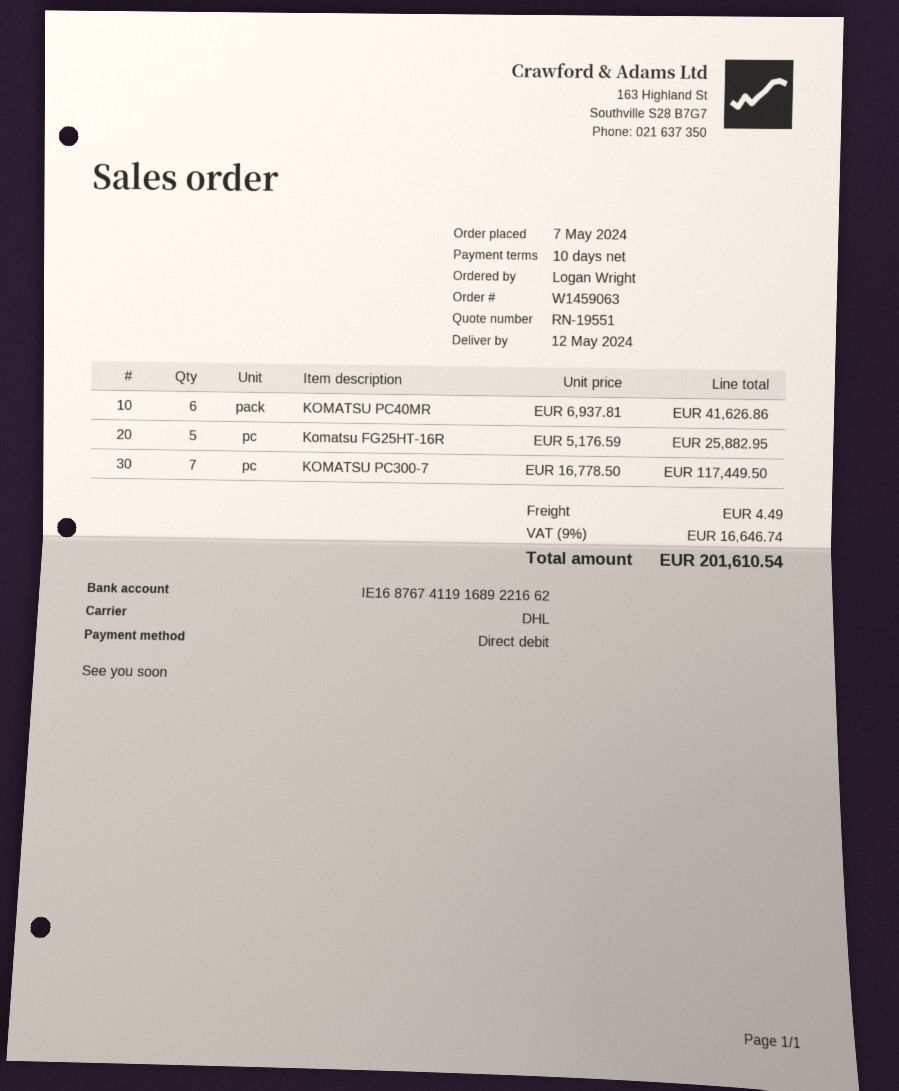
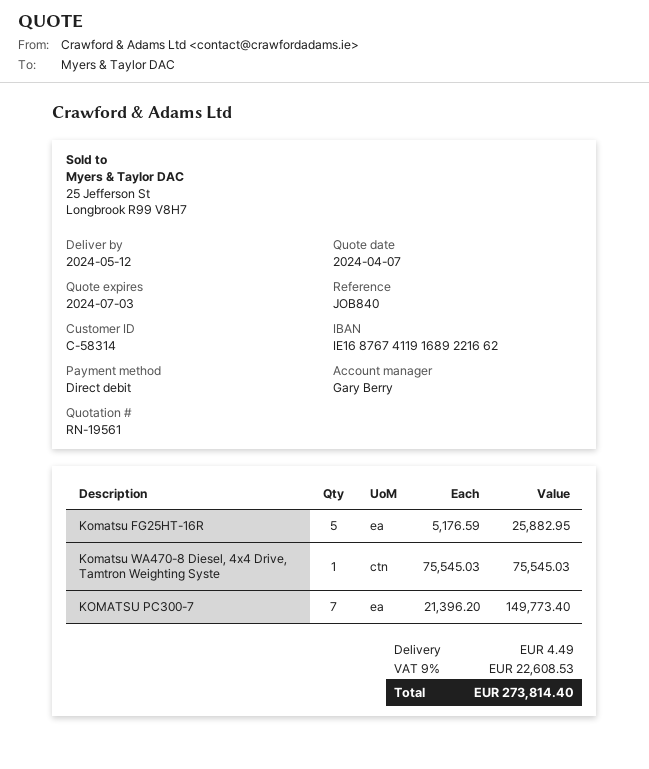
quote number: RN-19551 -> RN-19561
KOMATSU PC40MR: 6 x 6937.81 = 41626.86 -> none
KOMATSU PC300-7: 7 x 16778.50 = 117449.50 -> 7 x 21396.20 = 149773.40
Komatsu WA470-8 Diesel, 4x4 Drive, Tamtron Weighting Syste: none -> 1 x 75545.03 = 75545.03
tax: 9% = 16646.74 -> 9% = 22608.53
total: 201610.54 -> 273814.40

